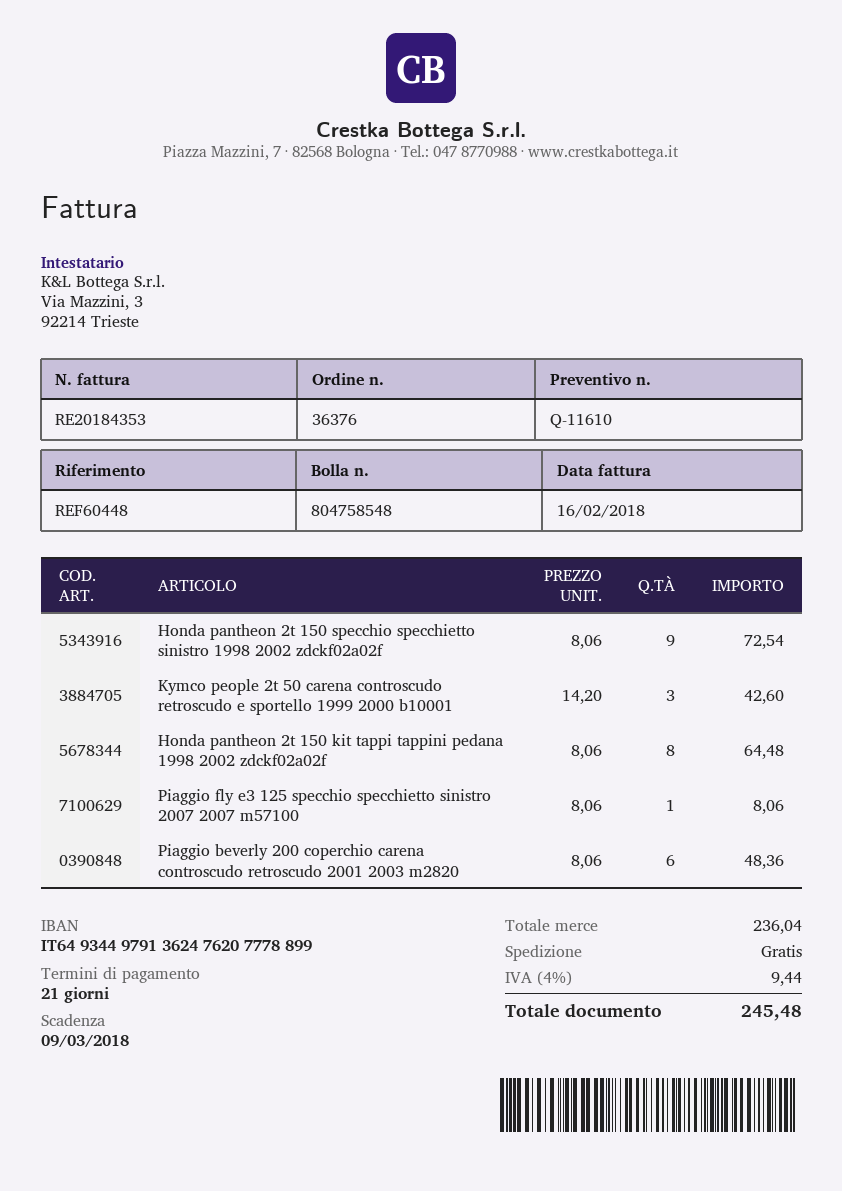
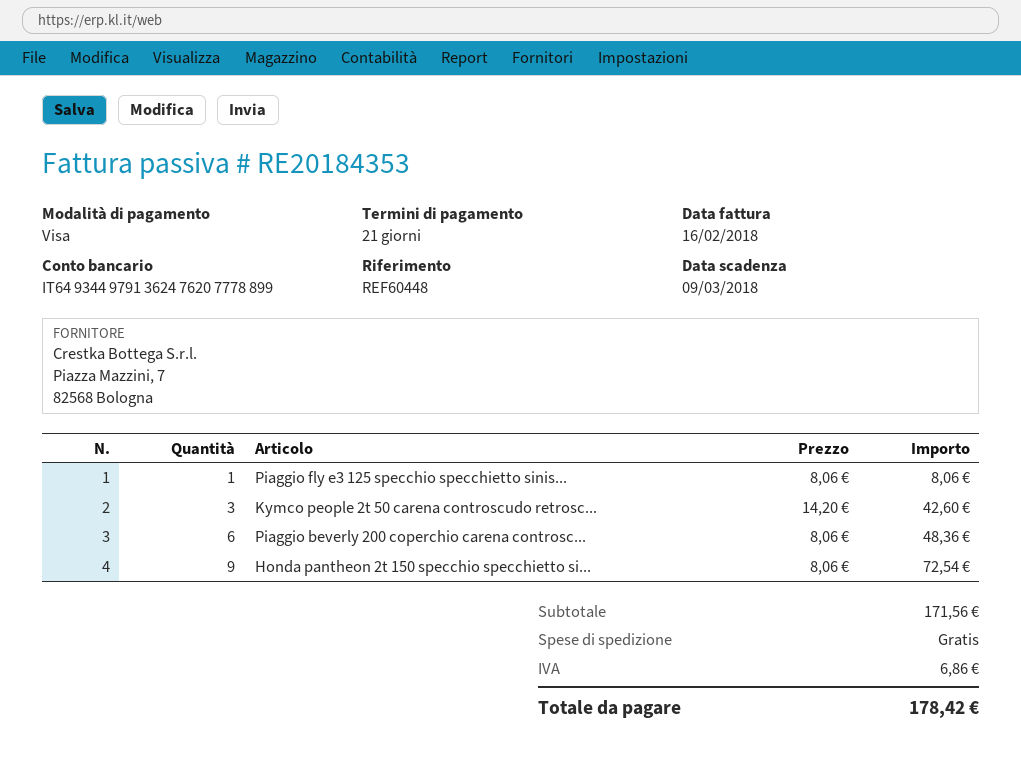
Honda pantheon 2t 150 kit tappi tappini pedana 1998 2002 zdckf02a02f: 8 x 8.06 = 64.48 -> none
subtotal: 236.04 -> 171.56
tax: 9.44 -> 6.86
total: 245.48 -> 178.42

